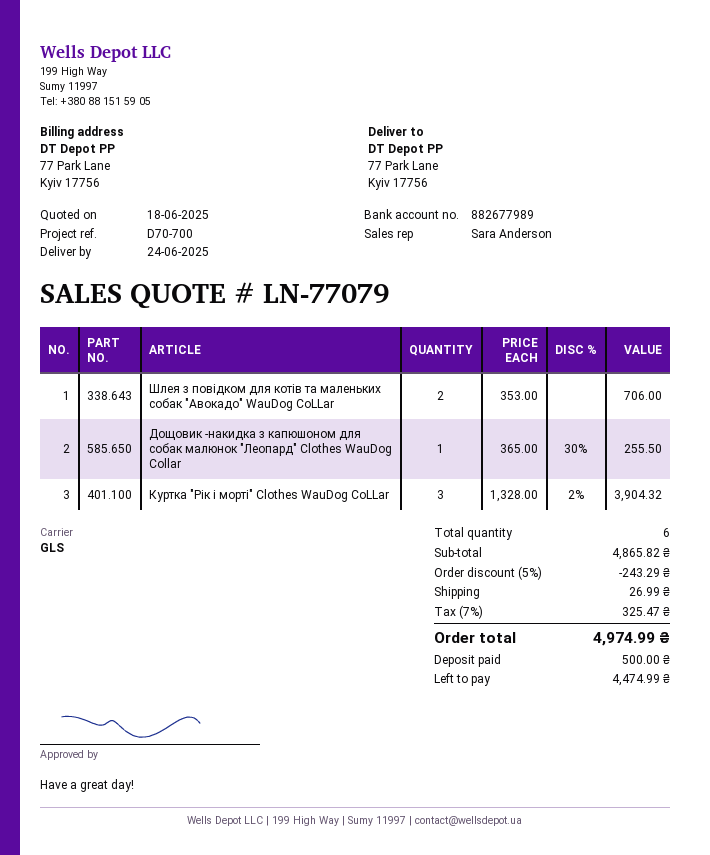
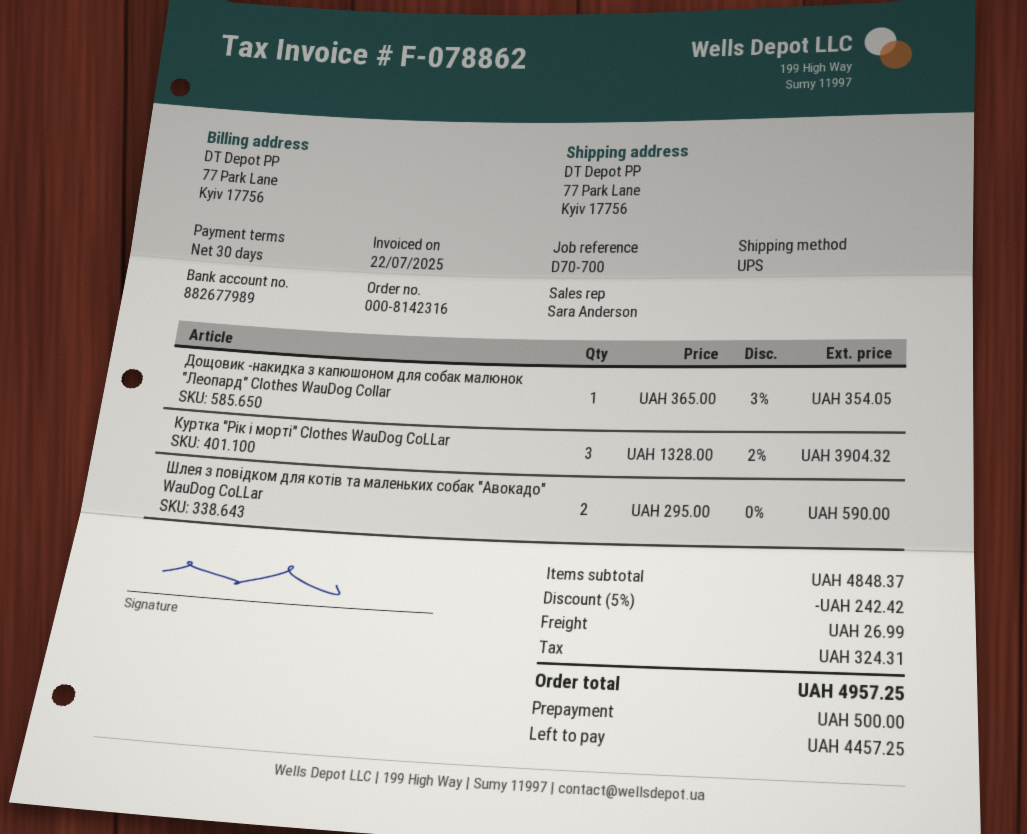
shipping method: GLS -> UPS
Шлея з повідком для котів та маленьких собак "Авокадо" WauDog CoLLar: 2 x 353.00 = 706.00 -> 2 x 295.00 = 590.00
Дощовик -накидка з капюшоном для собак малюнок "Леопард" Clothes WauDog Collar: 1 x 365.00 - 30% = 255.50 -> 1 x 365.00 - 3% = 354.05
subtotal: 4865.82 -> 4848.37
discount: 5% = 243.29 -> 5% = 242.42
tax: 325.47 -> 324.31
total: 4974.99 -> 4957.25
balance: 4474.99 -> 4457.25

